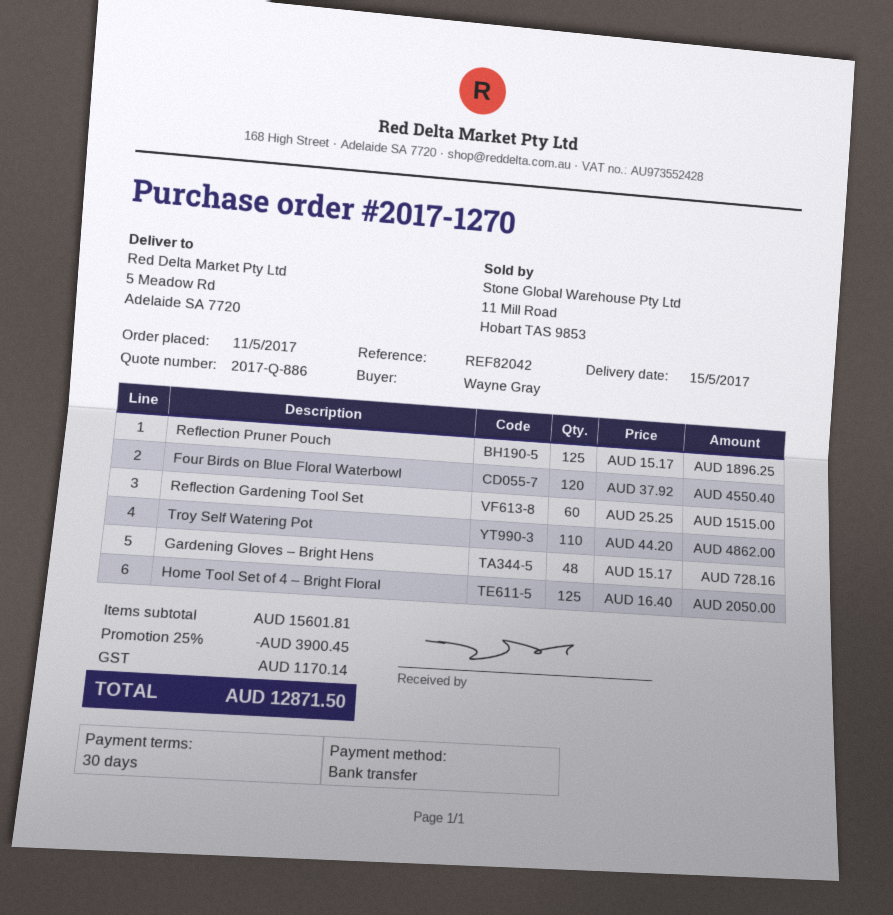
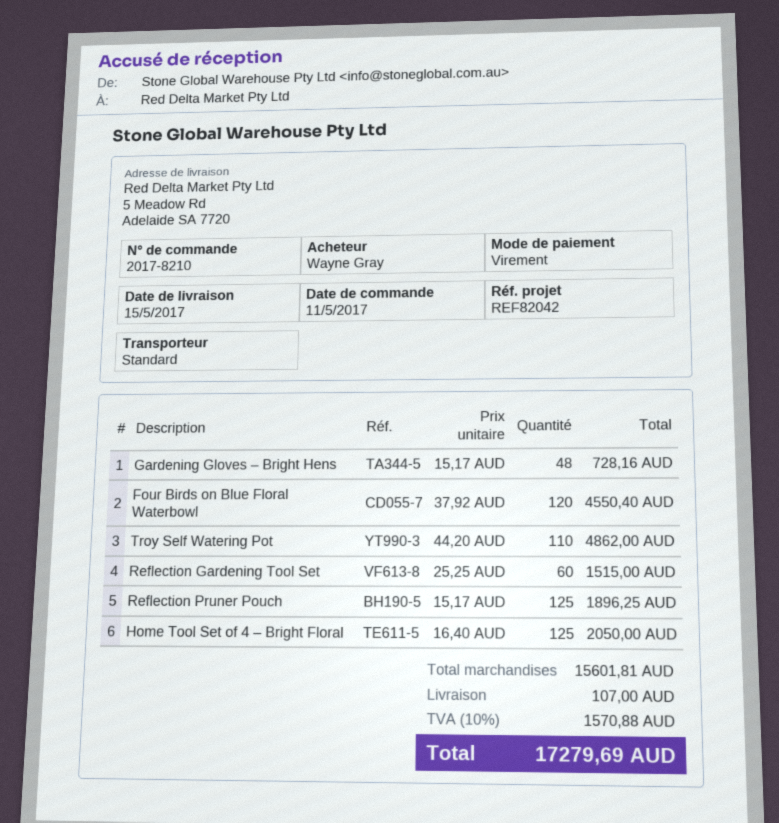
order number: 2017-1270 -> 2017-8210
discount: 25% = 3900.45 -> none
shipping: none -> 107.00
tax: 1170.14 -> 1570.88
total: 12871.50 -> 17279.69

